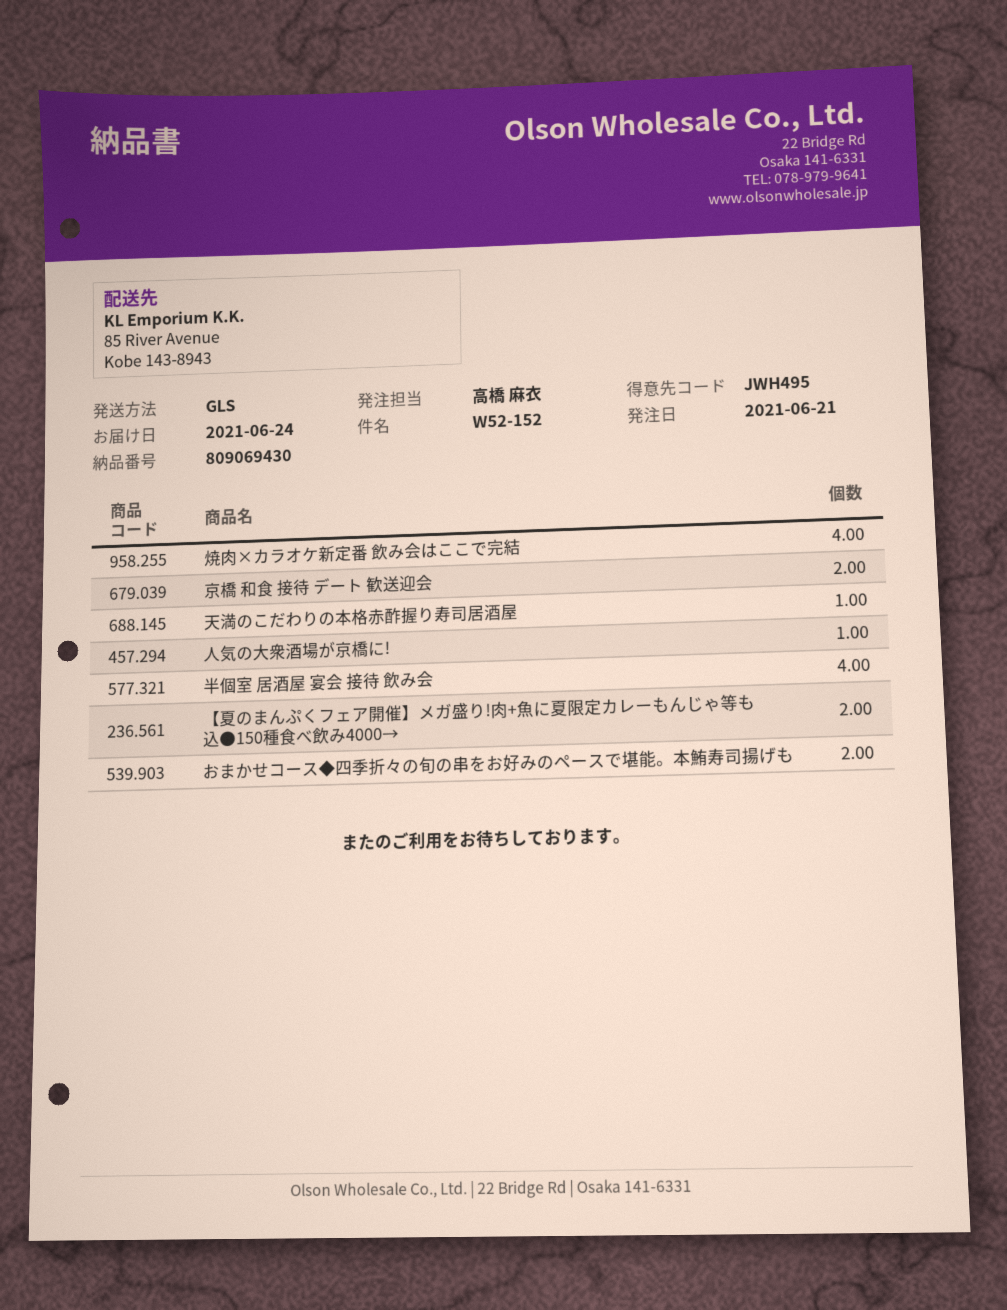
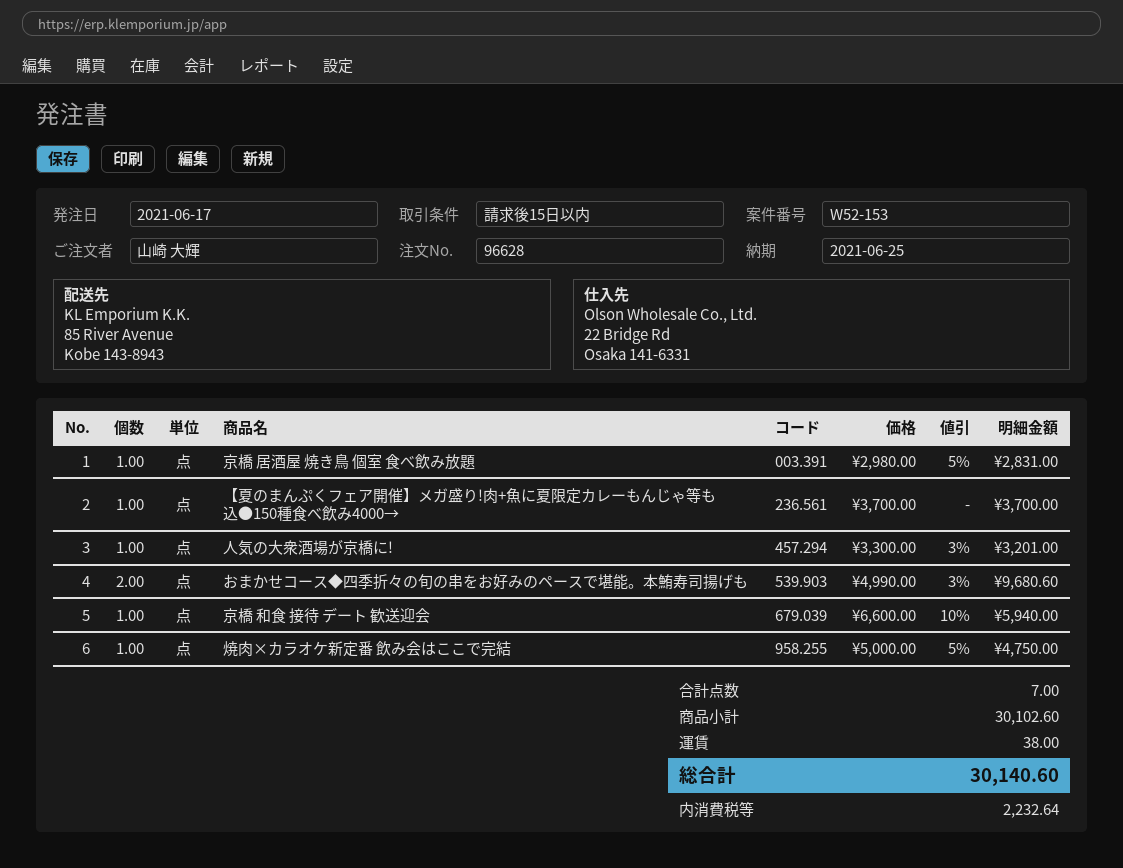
order date: 2021-06-21 -> 2021-06-17
delivery date: 2021-06-24 -> 2021-06-25
reference: W52-152 -> W52-153
ordered by: 高橋 麻衣 -> 山崎 大輝
焼肉×カラオケ新定番 飲み会はここで完結: 4 -> 1
京橋 和食 接待 デート 歓送迎会: 2 -> 1
天満のこだわりの本格赤酢握り寿司居酒屋: 1 -> none
半個室 居酒屋 宴会 接待 飲み会: 4 -> none
【夏のまんぷくフェア開催】メガ盛り!肉+魚に夏限定カレーもんじゃ等も込●150種食べ飲み4000→: 2 -> 1
京橋 居酒屋 焼き鳥 個室 食べ飲み放題: none -> 1

